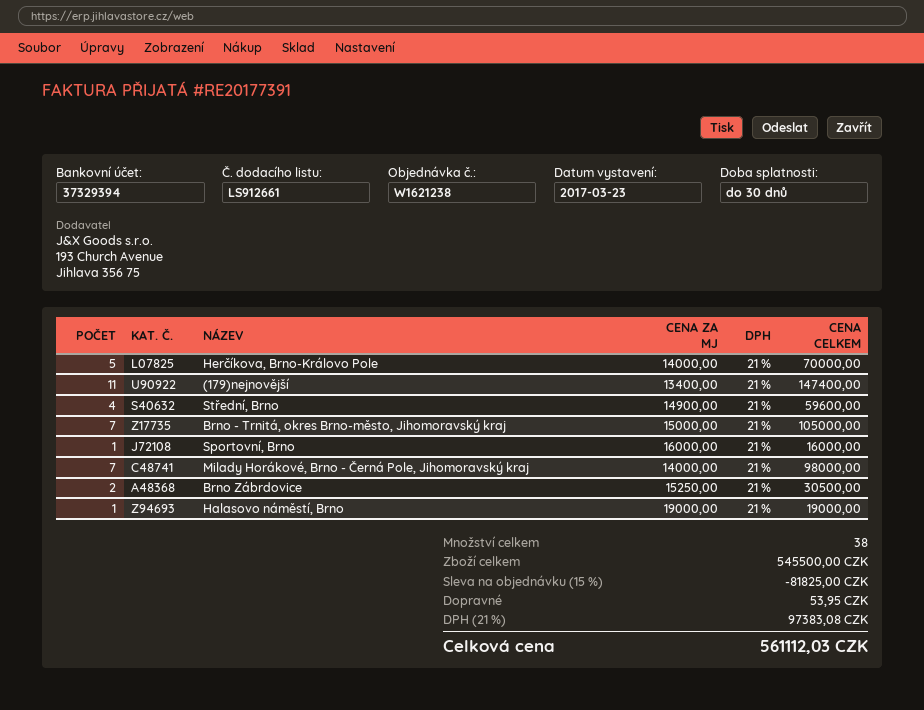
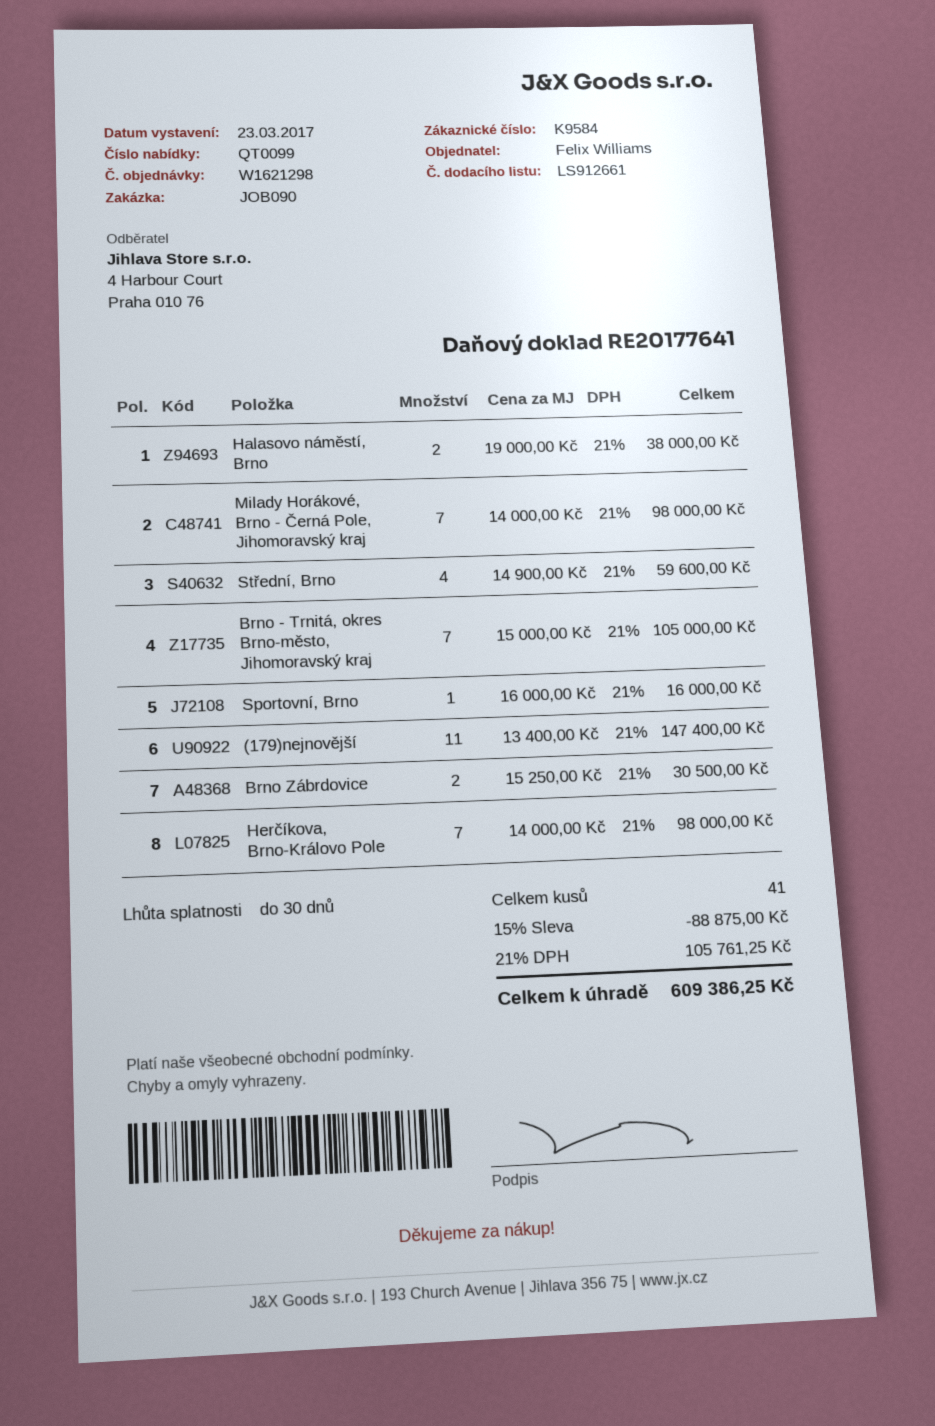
order number: W1621238 -> W1621298
invoice number: RE20177391 -> RE20177641
Herčíkova, Brno-Královo Pole: 5 x 14000.00 = 70000.00 -> 7 x 14000.00 = 98000.00
Halasovo náměstí, Brno: 1 x 19000.00 = 19000.00 -> 2 x 19000.00 = 38000.00
total quantity: 38 -> 41
discount: 15% = 81825.00 -> 15% = 88875.00
shipping: 53.95 -> none
tax: 21% = 97383.08 -> 21% = 105761.25
total: 561112.03 -> 609386.25

